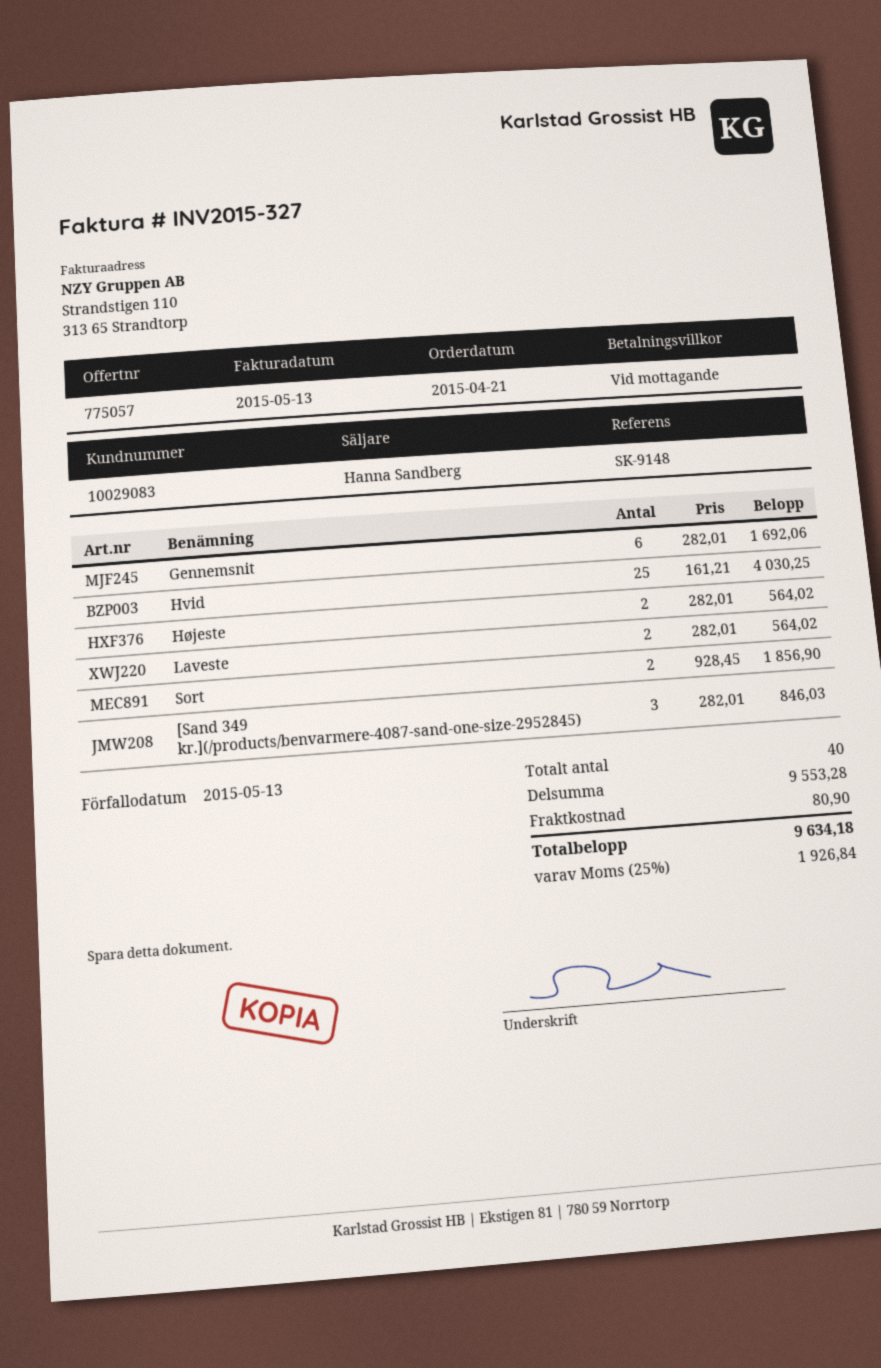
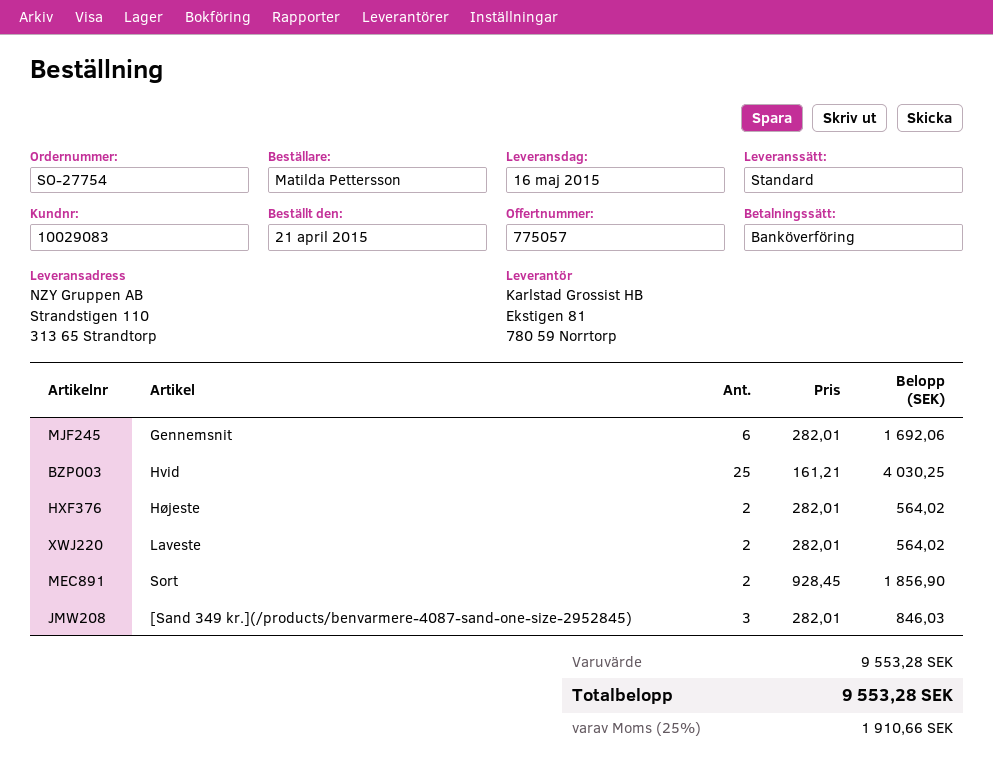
shipping: 80.90 -> none
tax: 25% = 1926.84 -> 25% = 1910.66
total: 9634.18 -> 9553.28

